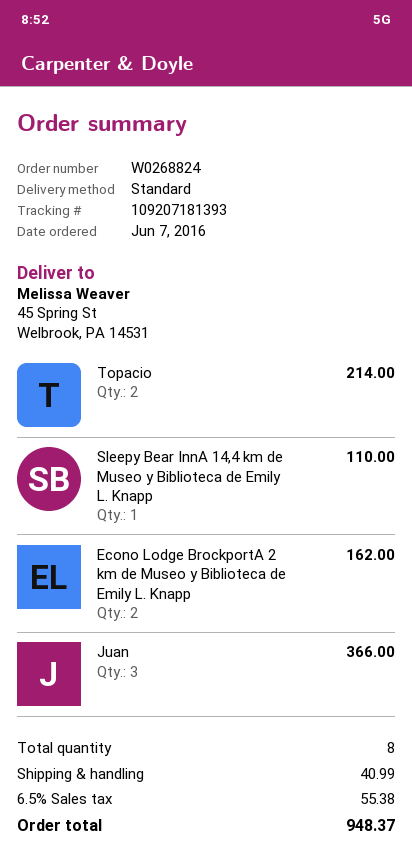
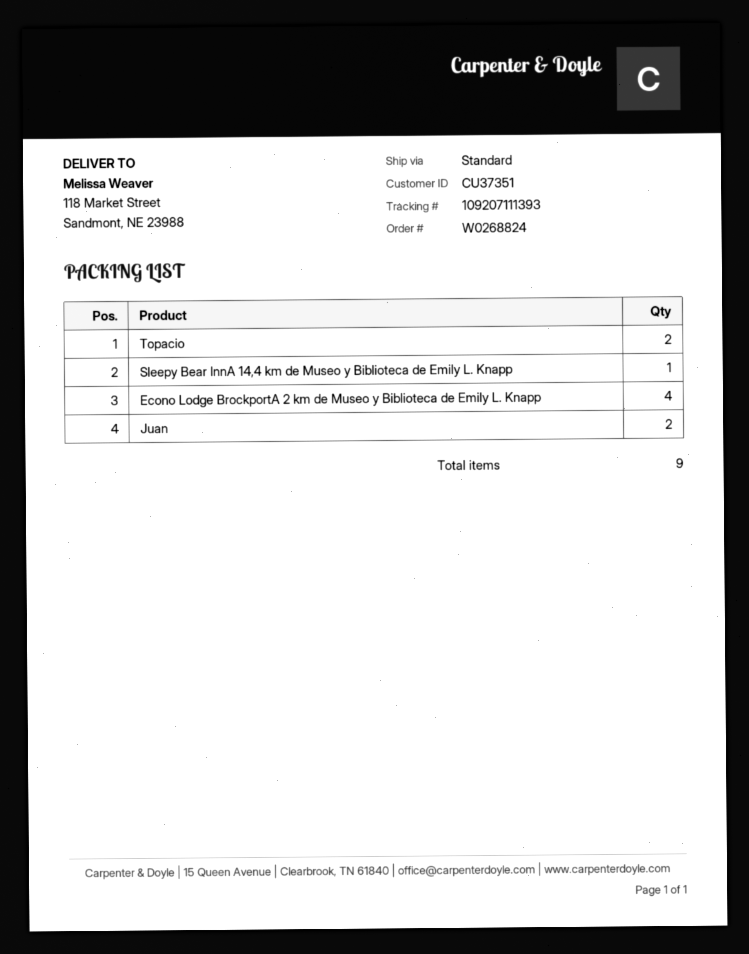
tracking number: 109207181393 -> 109207111393
ship to: 45 Spring St, Welbrook, PA 14531 -> 118 Market Street, Sandmont, NE 23988
Econo Lodge BrockportA 2 km de Museo y Biblioteca de Emily L. Knapp: 2 -> 4
Juan: 3 -> 2
total quantity: 8 -> 9

